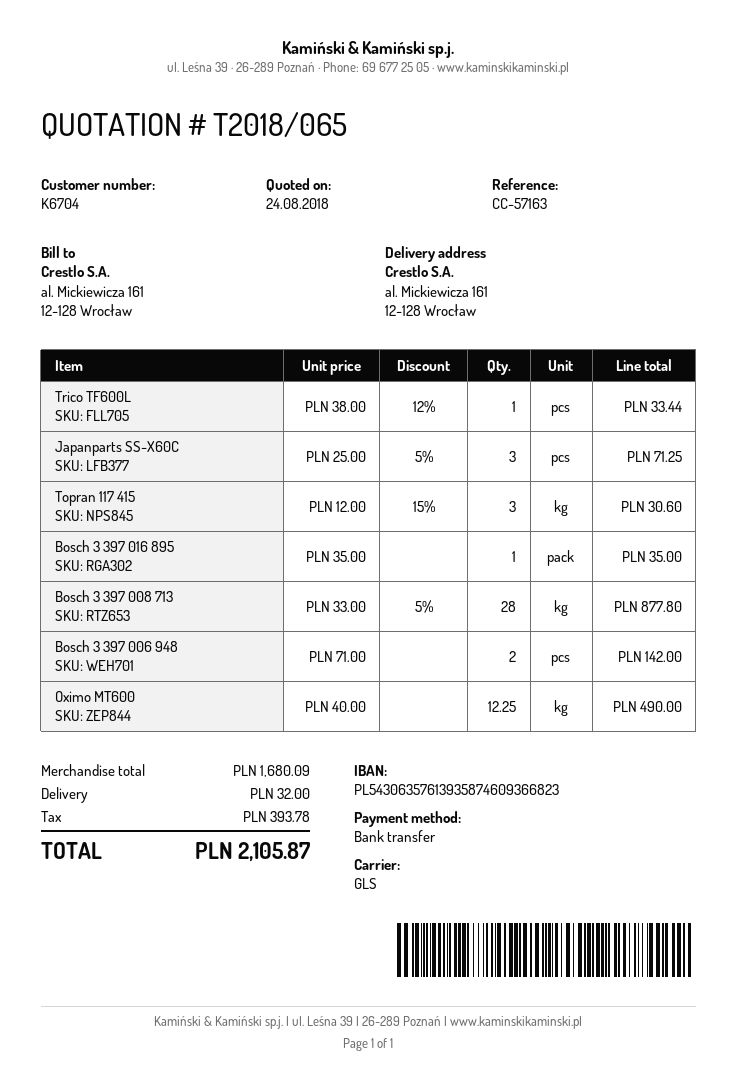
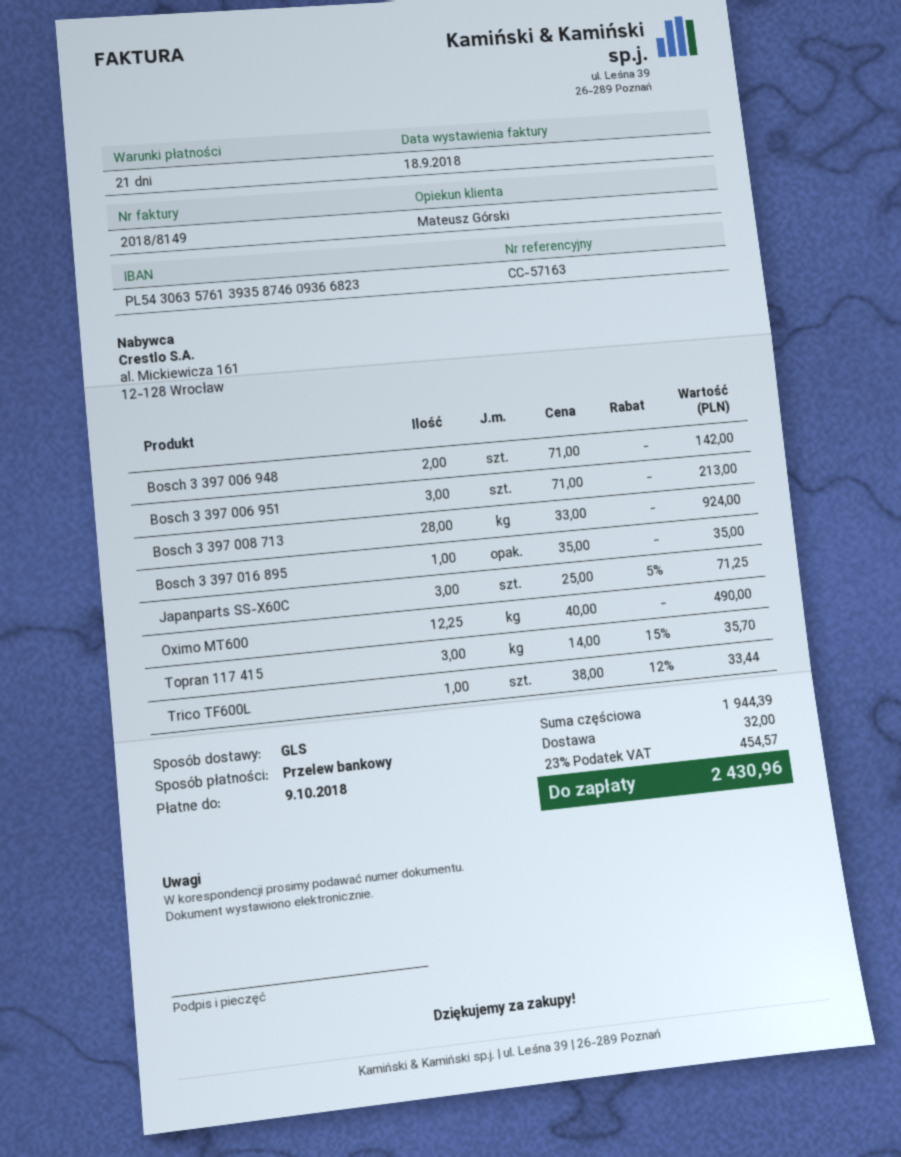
Topran 117 415: 3 x 12.00 - 15% = 30.60 -> 3 x 14.00 - 15% = 35.70
Bosch 3 397 008 713: 28 x 33.00 - 5% = 877.80 -> 28 x 33.00 = 924.00
Bosch 3 397 006 951: none -> 3 x 71.00 = 213.00
subtotal: 1680.09 -> 1944.39
tax: 393.78 -> 454.57
total: 2105.87 -> 2430.96

